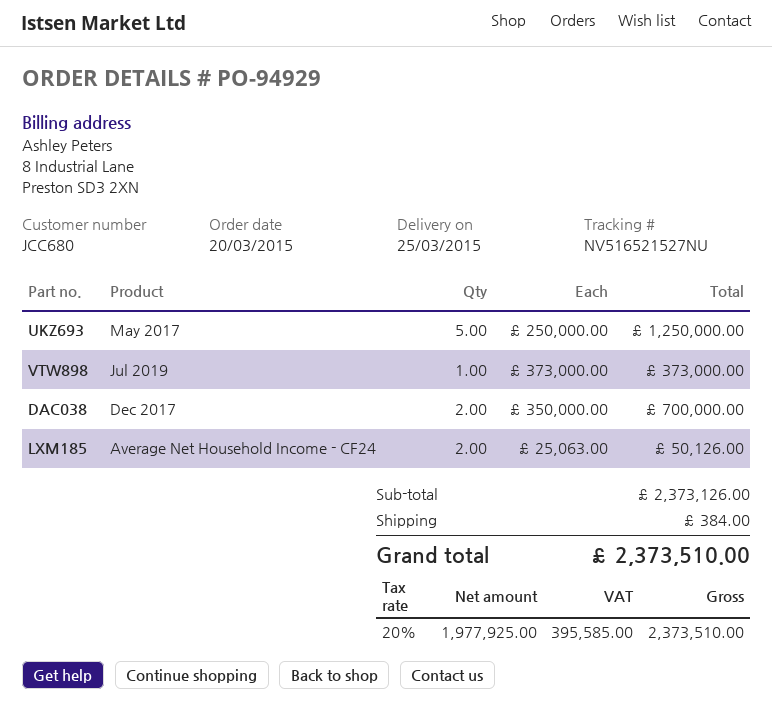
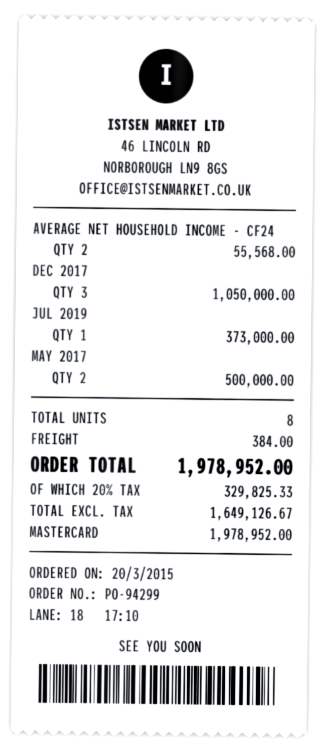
order number: PO-94929 -> PO-94299
May 2017: 5 for 1250000.00 -> 2 for 500000.00
Dec 2017: 2 for 700000.00 -> 3 for 1050000.00
Average Net Household Income - CF24: 2 for 50126.00 -> 2 for 55568.00
net: 1977925.00 -> 1649126.67
tax: 20% = 395585.00 -> 20% = 329825.33
total: 2373510.00 -> 1978952.00

